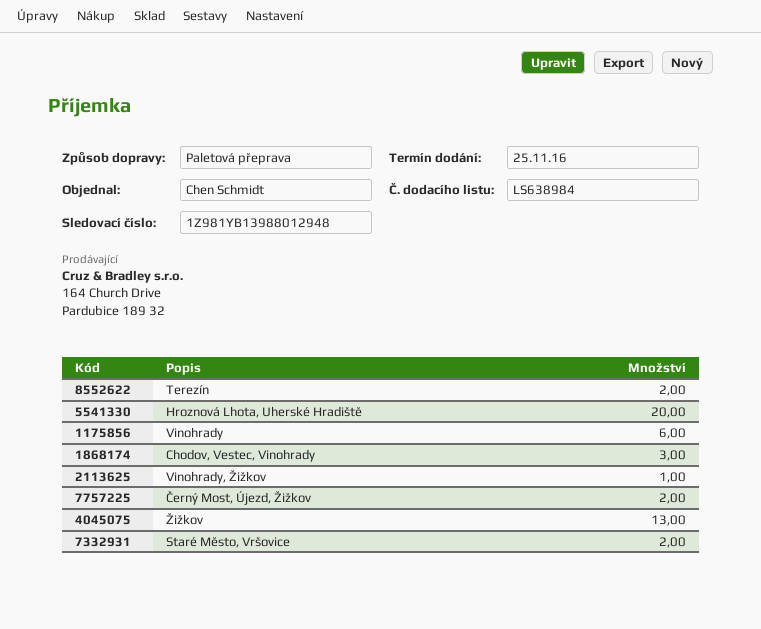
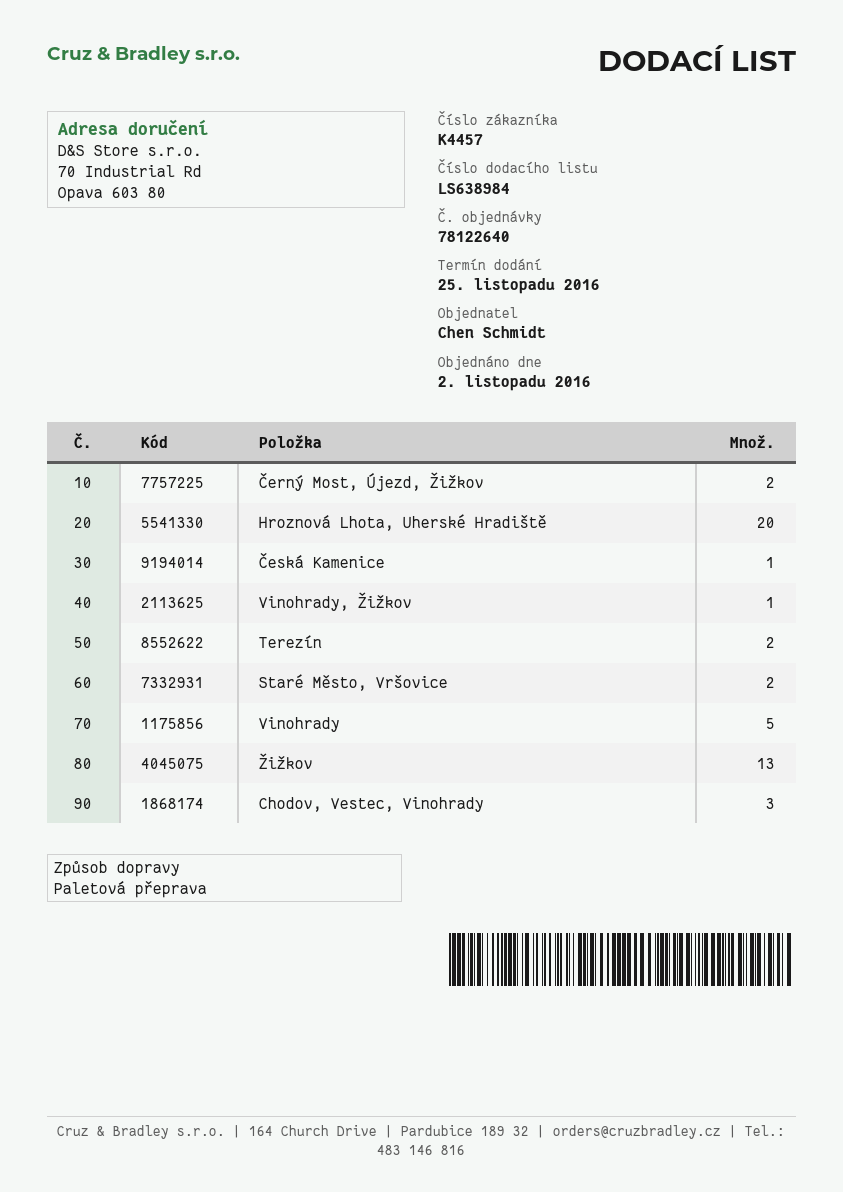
Vinohrady: 6 -> 5
Česká Kamenice: none -> 1

